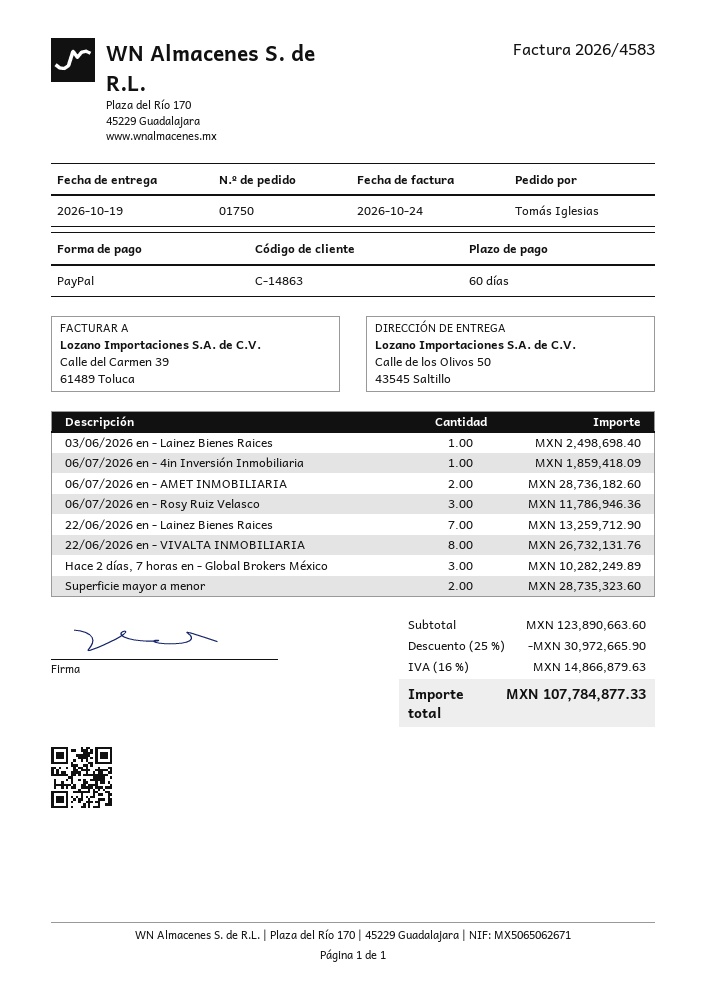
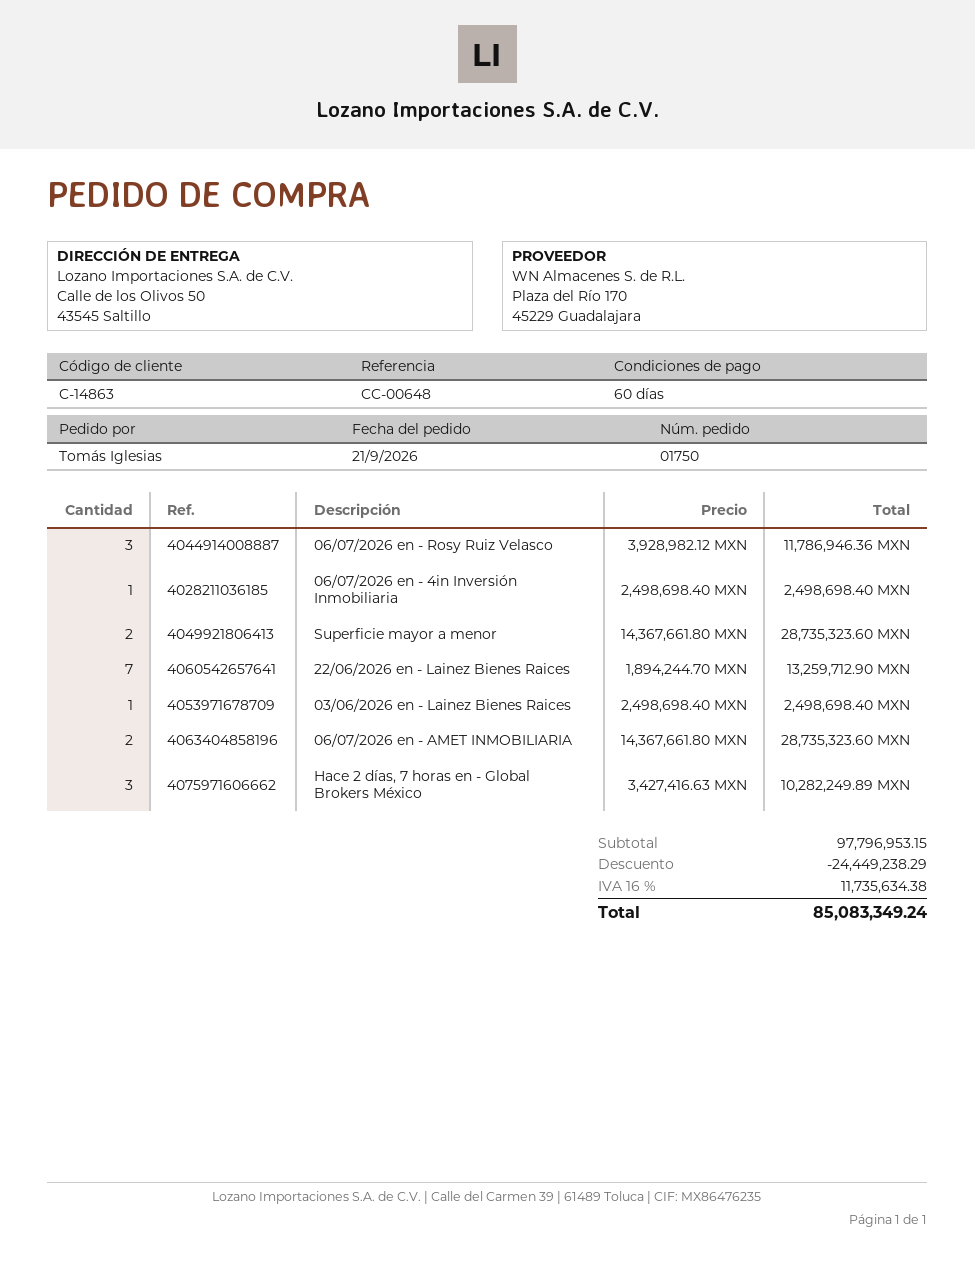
06/07/2026 en - 4in Inversión Inmobiliaria: 1 for 1859418.09 -> 1 for 2498698.40
06/07/2026 en - AMET INMOBILIARIA: 2 for 28736182.60 -> 2 for 28735323.60
22/06/2026 en - VIVALTA INMOBILIARIA: 8 for 26732131.76 -> none
subtotal: 123890663.60 -> 97796953.15
discount: 30972665.90 -> 24449238.29
tax: 16% = 14866879.63 -> 16% = 11735634.38
total: 107784877.33 -> 85083349.24

